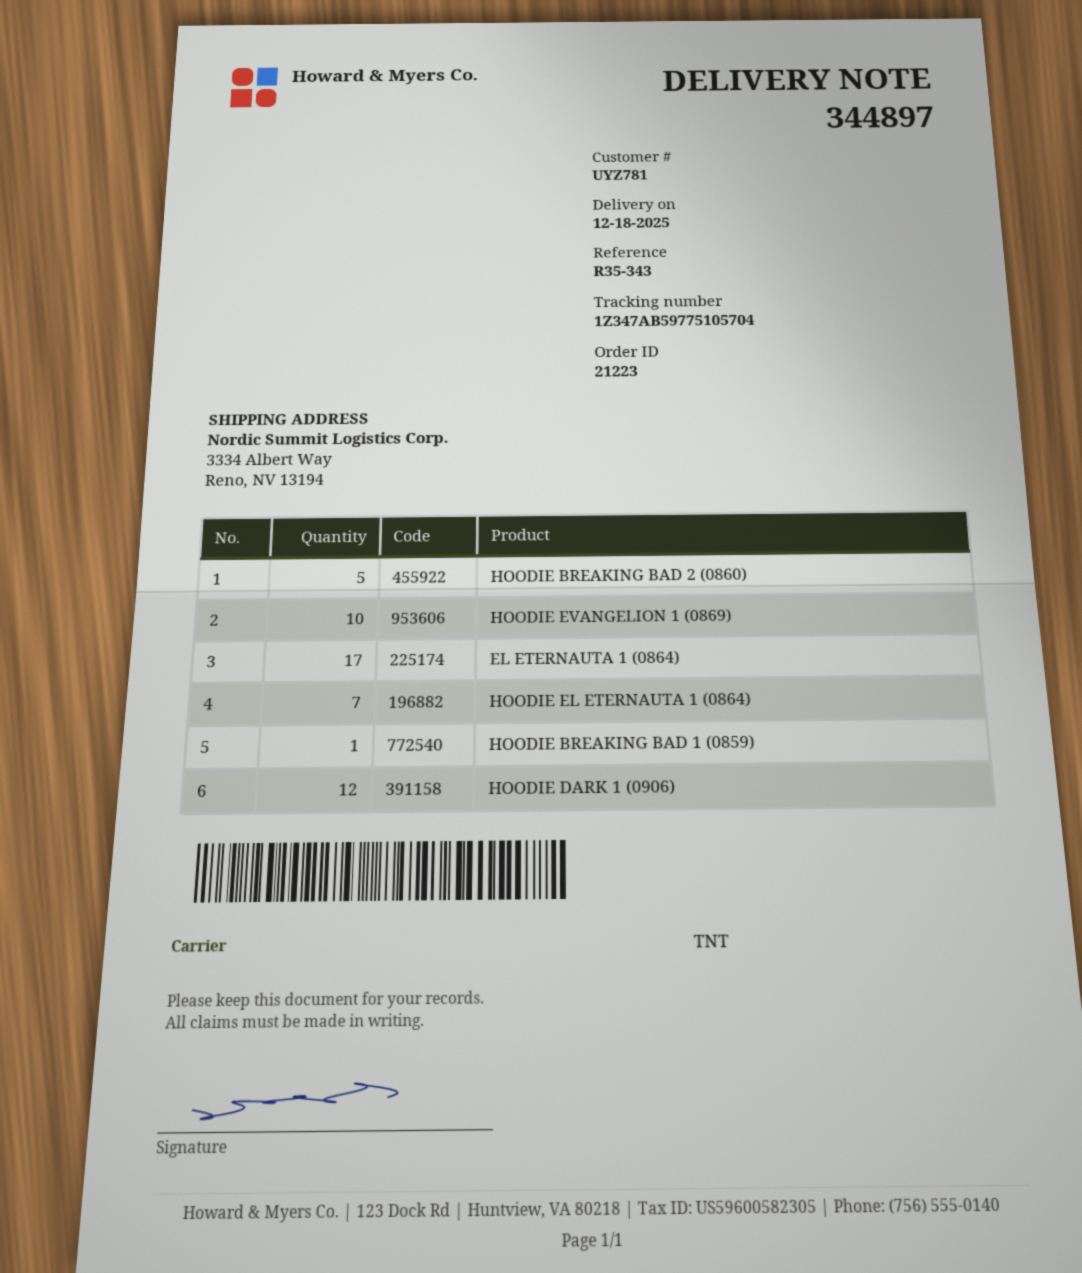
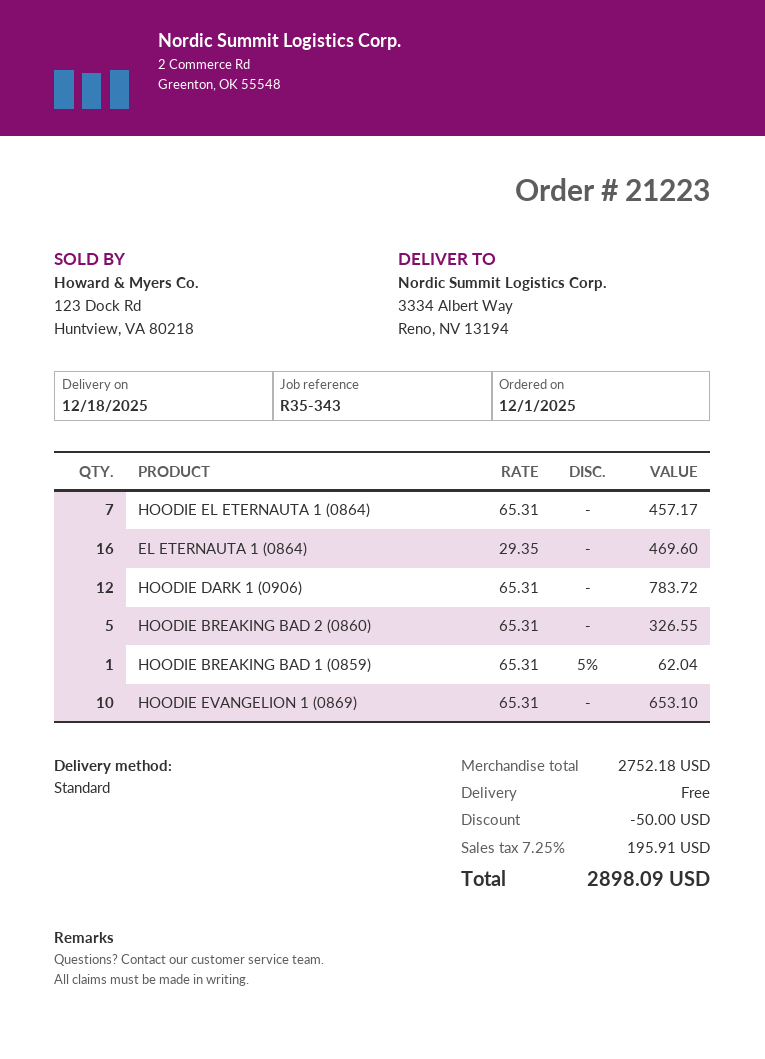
shipping method: TNT -> standard
EL ETERNAUTA 1 (0864): 17 -> 16

